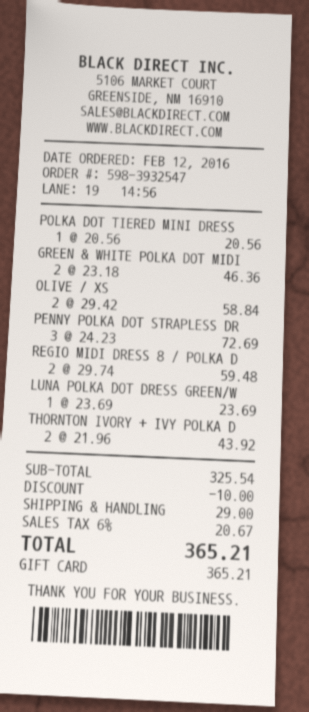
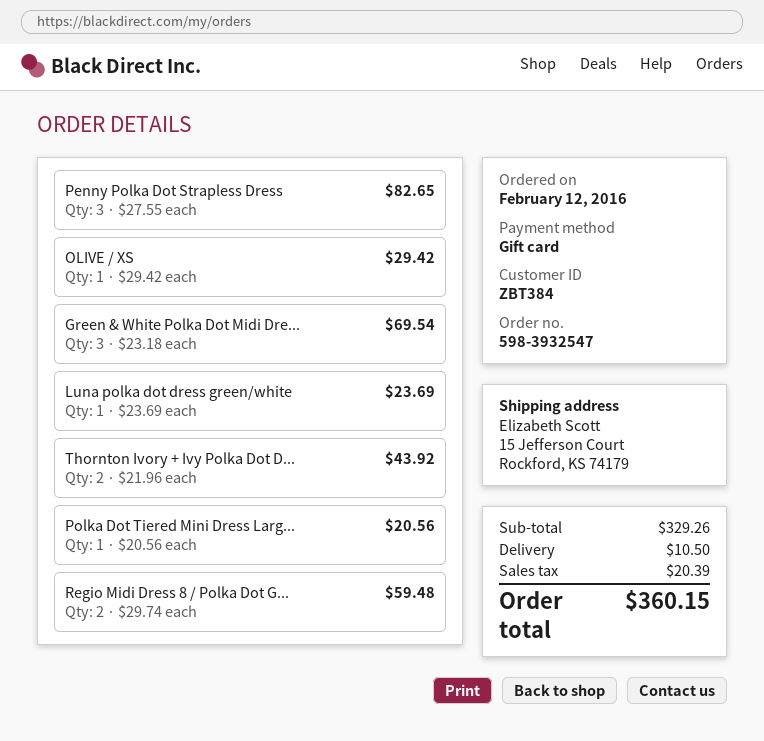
GREEN & WHITE POLKA DOT MIDI: 2 x 23.18 = 46.36 -> 3 x 23.18 = 69.54
OLIVE / XS: 2 x 29.42 = 58.84 -> 1 x 29.42 = 29.42
PENNY POLKA DOT STRAPLESS DR: 3 x 24.23 = 72.69 -> 3 x 27.55 = 82.65
subtotal: 325.54 -> 329.26
discount: 10.00 -> none
shipping: 29.00 -> 10.50
tax: 20.67 -> 20.39
total: 365.21 -> 360.15

